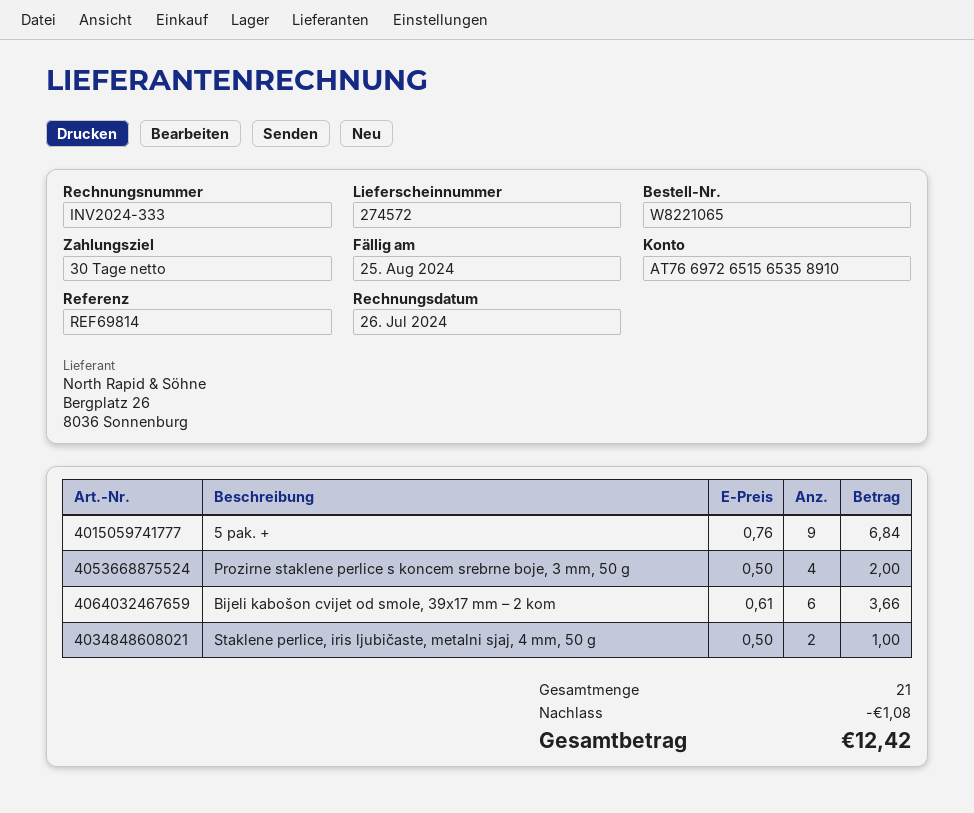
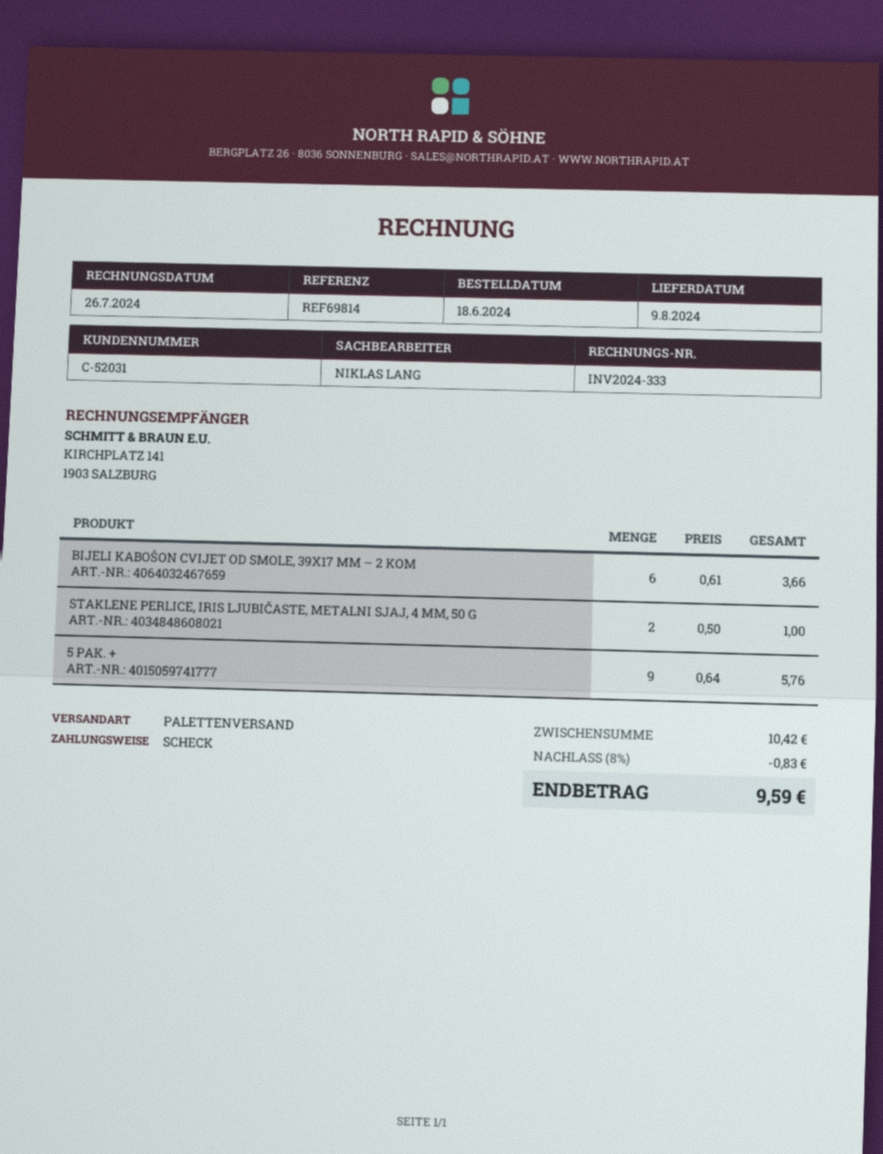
5 pak. +: 9 x 0.76 = 6.84 -> 9 x 0.64 = 5.76
Prozirne staklene perlice s koncem srebrne boje, 3 mm, 50 g: 4 x 0.50 = 2.00 -> none
discount: 1.08 -> 0.83
total: 12.42 -> 9.59

